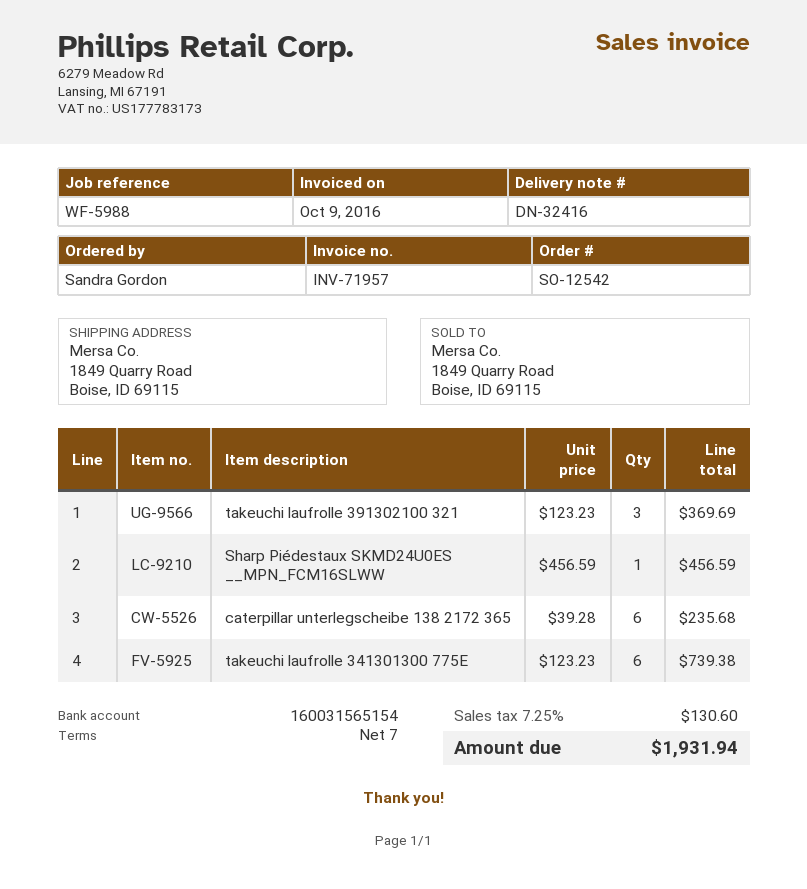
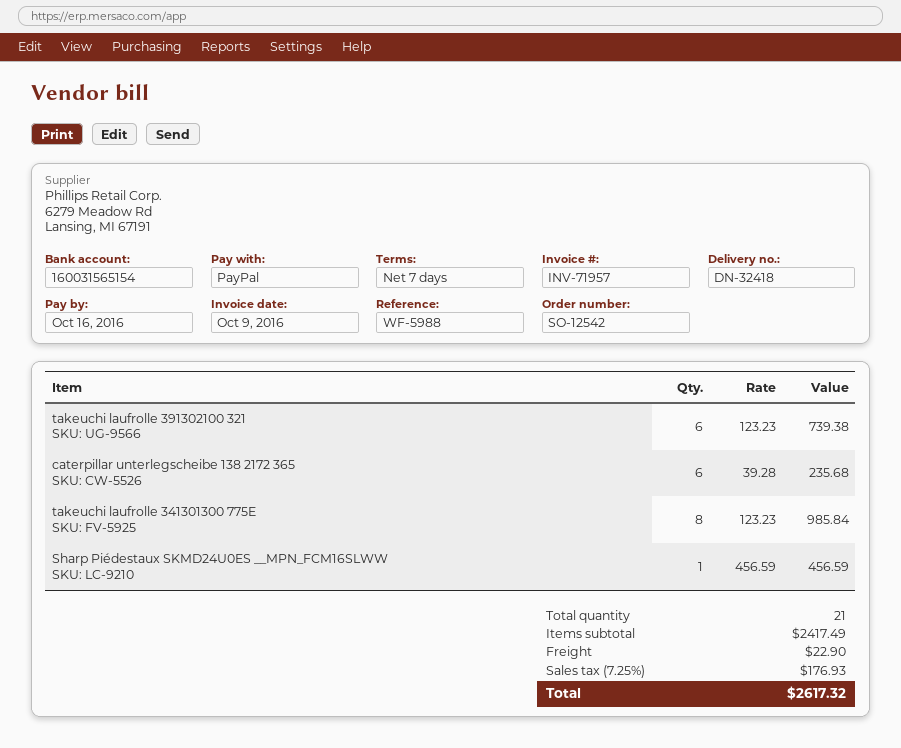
delivery note number: DN-32416 -> DN-32418
takeuchi laufrolle 391302100 321: 3 x 123.23 = 369.69 -> 6 x 123.23 = 739.38
takeuchi laufrolle 341301300 775E: 6 x 123.23 = 739.38 -> 8 x 123.23 = 985.84
shipping: none -> 22.90
tax: 7.25% = 130.60 -> 7.25% = 176.93
total: 1931.94 -> 2617.32

